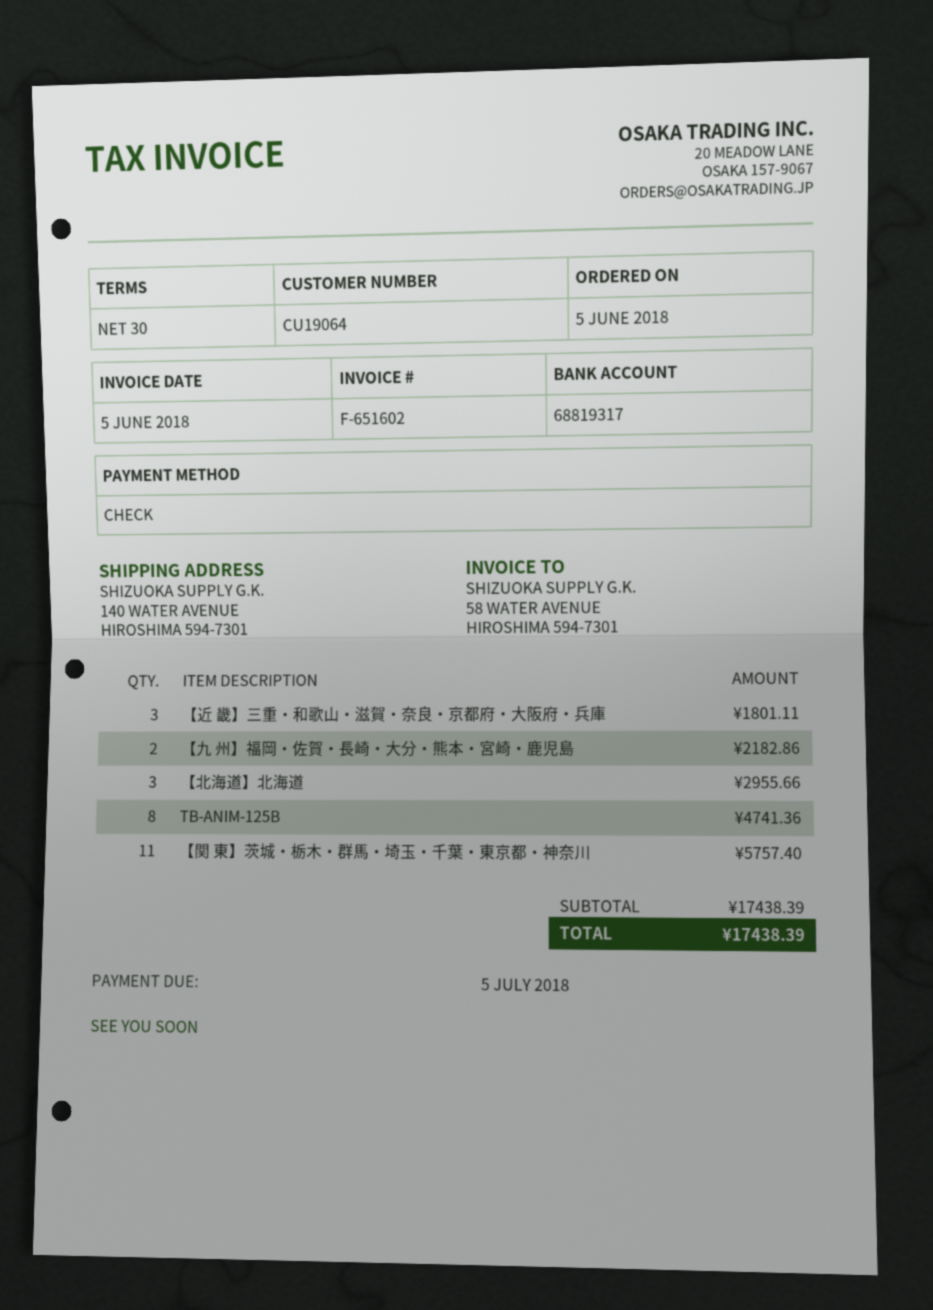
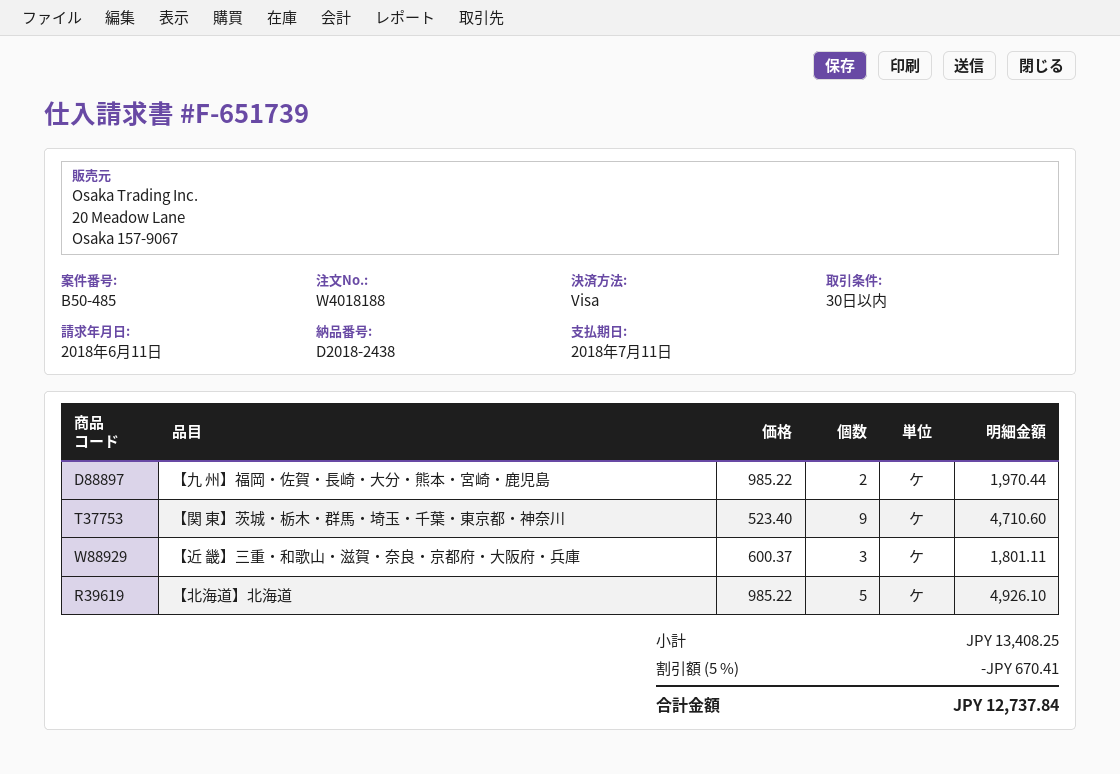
invoice number: F-651602 -> F-651739
invoice date: 2018-06-05 -> 2018-06-11
due date: 2018-07-05 -> 2018-07-11
payment method: cheque -> Visa
【九 州】福岡・佐賀・長崎・大分・熊本・宮崎・鹿児島: 2 for 2182.86 -> 2 for 1970.44
【北海道】北海道: 3 for 2955.66 -> 5 for 4926.10
TB-ANIM-125B: 8 for 4741.36 -> none
【関 東】茨城・栃木・群馬・埼玉・千葉・東京都・神奈川: 11 for 5757.40 -> 9 for 4710.60
subtotal: 17438.39 -> 13408.25
discount: none -> 5% = 670.41
total: 17438.39 -> 12737.84

